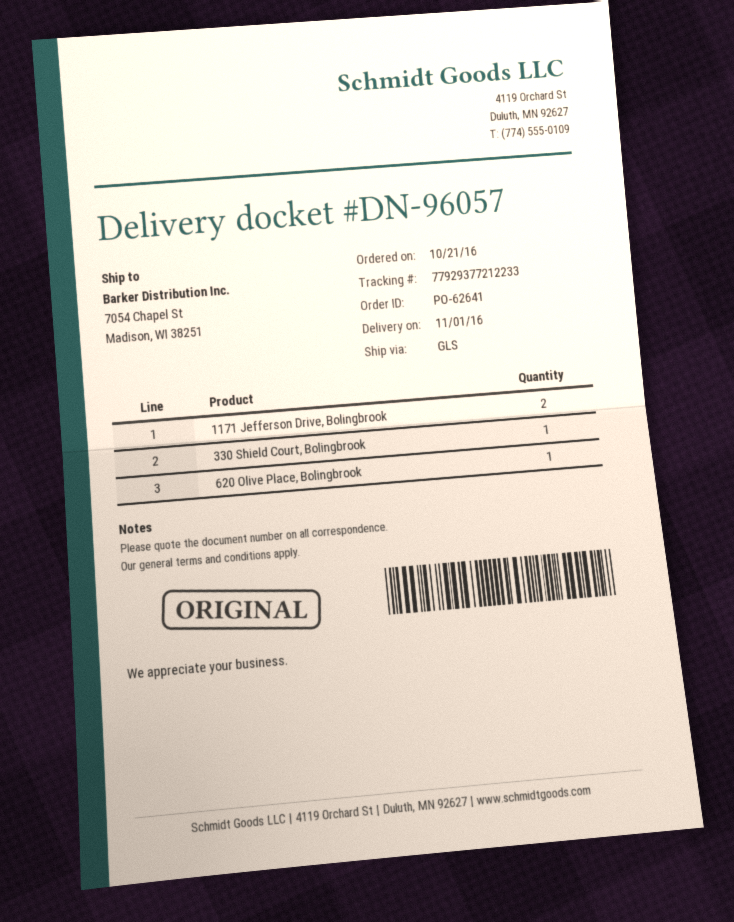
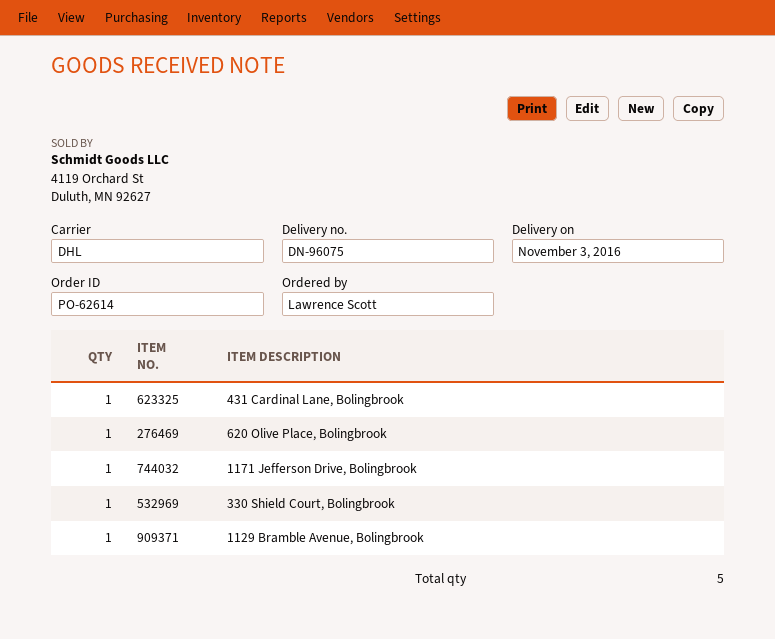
order number: PO-62641 -> PO-62614
delivery note number: DN-96057 -> DN-96075
delivery date: 2016-11-01 -> 2016-11-03
shipping method: GLS -> DHL
1171 Jefferson Drive, Bolingbrook: 2 -> 1
431 Cardinal Lane, Bolingbrook: none -> 1
1129 Bramble Avenue, Bolingbrook: none -> 1

